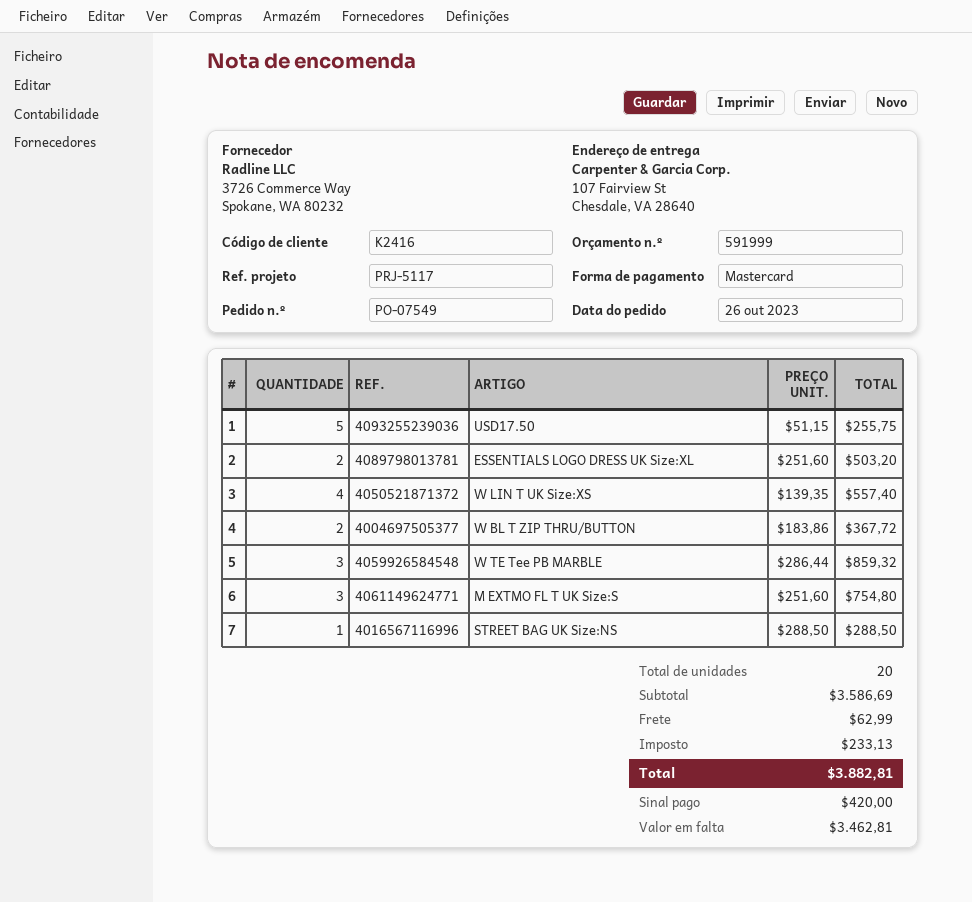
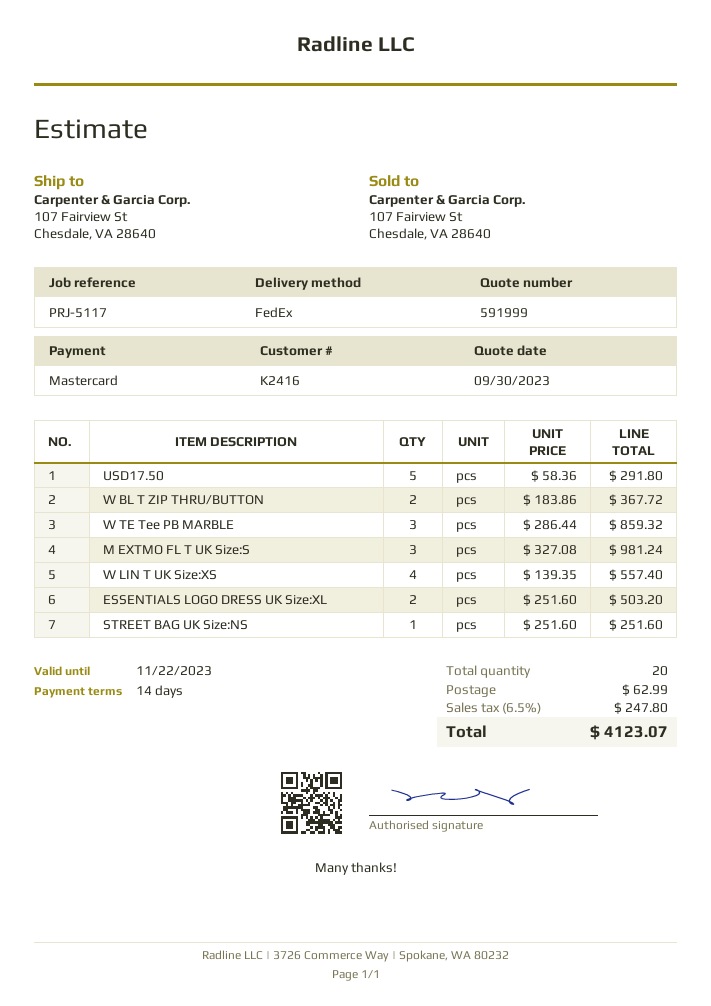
USD17.50: 5 x 51.15 = 255.75 -> 5 x 58.36 = 291.80
M EXTMO FL T UK Size:S: 3 x 251.60 = 754.80 -> 3 x 327.08 = 981.24
STREET BAG UK Size:NS: 1 x 288.50 = 288.50 -> 1 x 251.60 = 251.60
tax: 233.13 -> 247.80
total: 3882.81 -> 4123.07

